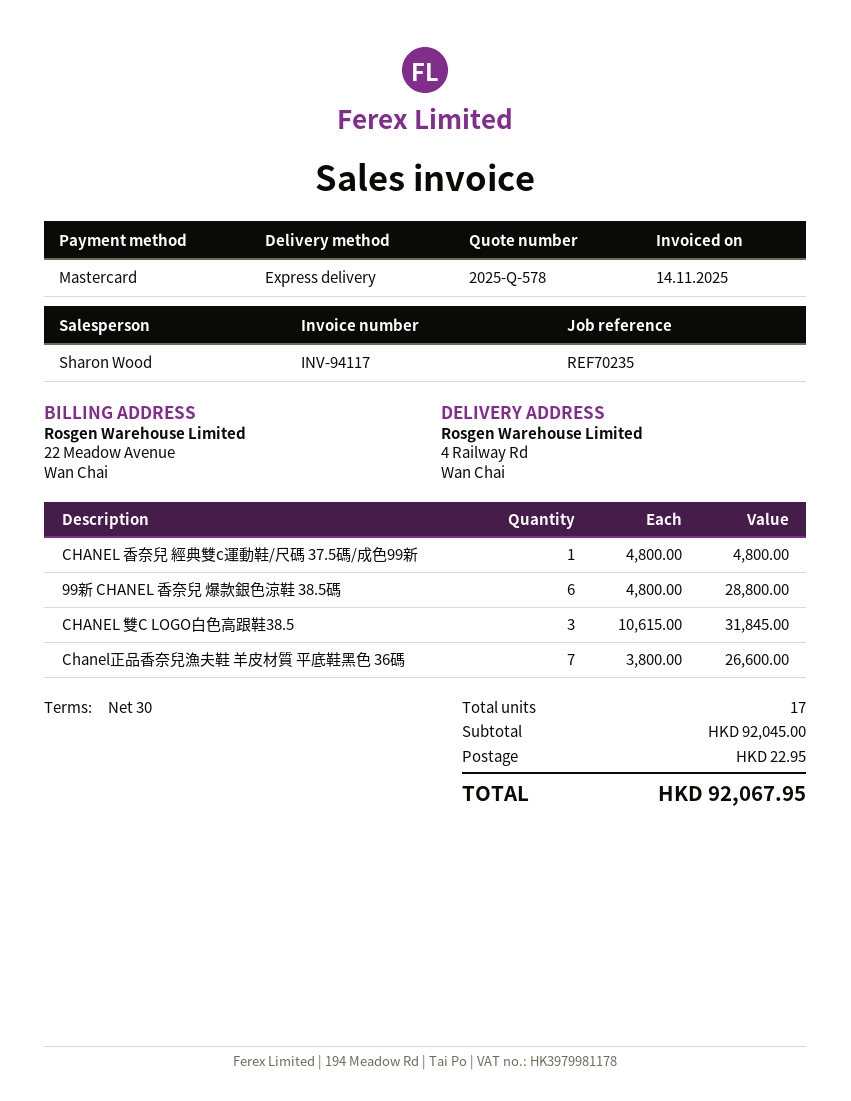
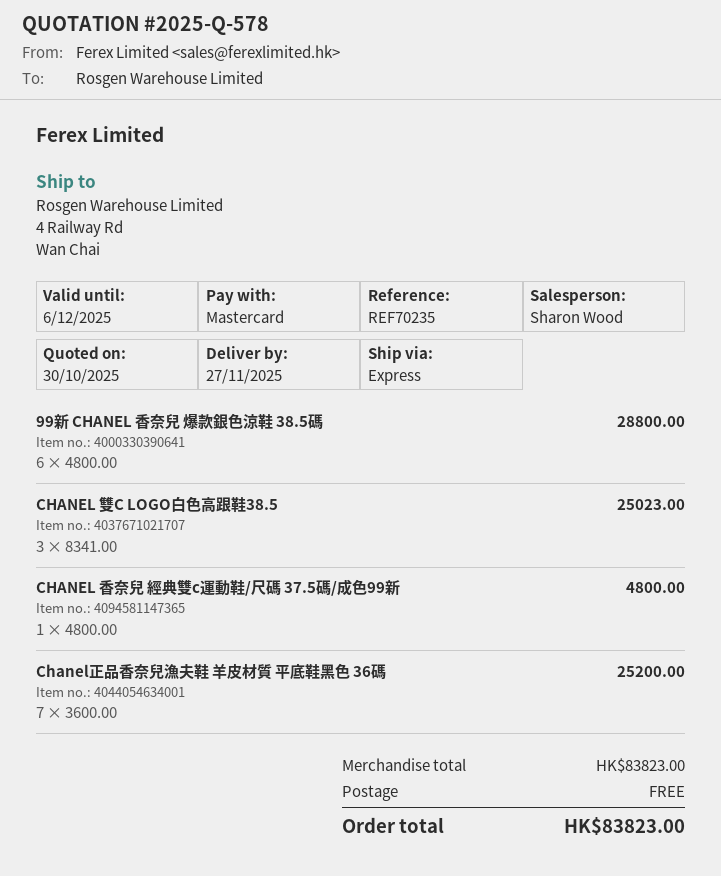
CHANEL 雙C LOGO白色高跟鞋38.5: 3 x 10615.00 = 31845.00 -> 3 x 8341.00 = 25023.00
Chanel正品香奈兒漁夫鞋 羊皮材質 平底鞋黑色 36碼: 7 x 3800.00 = 26600.00 -> 7 x 3600.00 = 25200.00
subtotal: 92045.00 -> 83823.00
shipping: 22.95 -> 0.00
total: 92067.95 -> 83823.00

